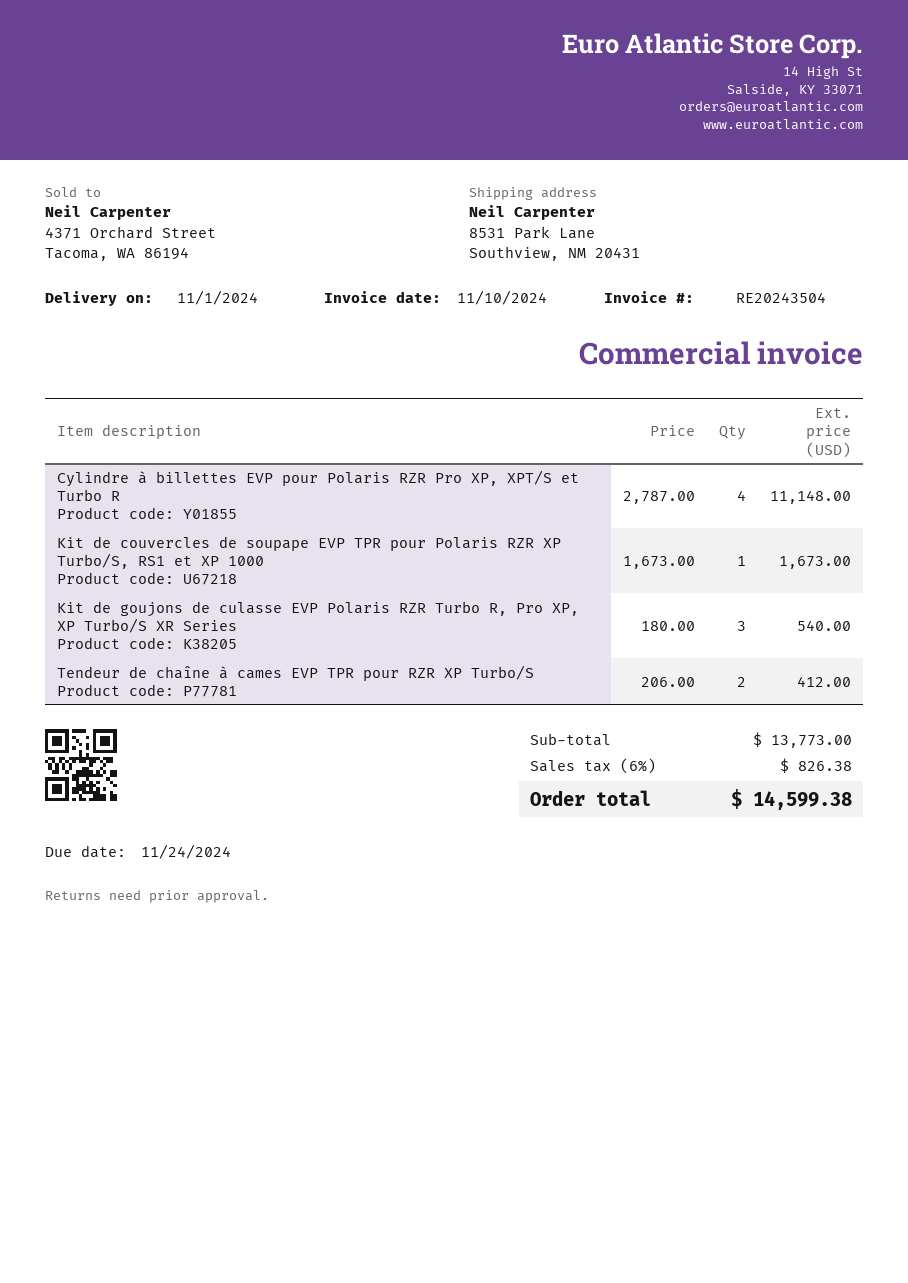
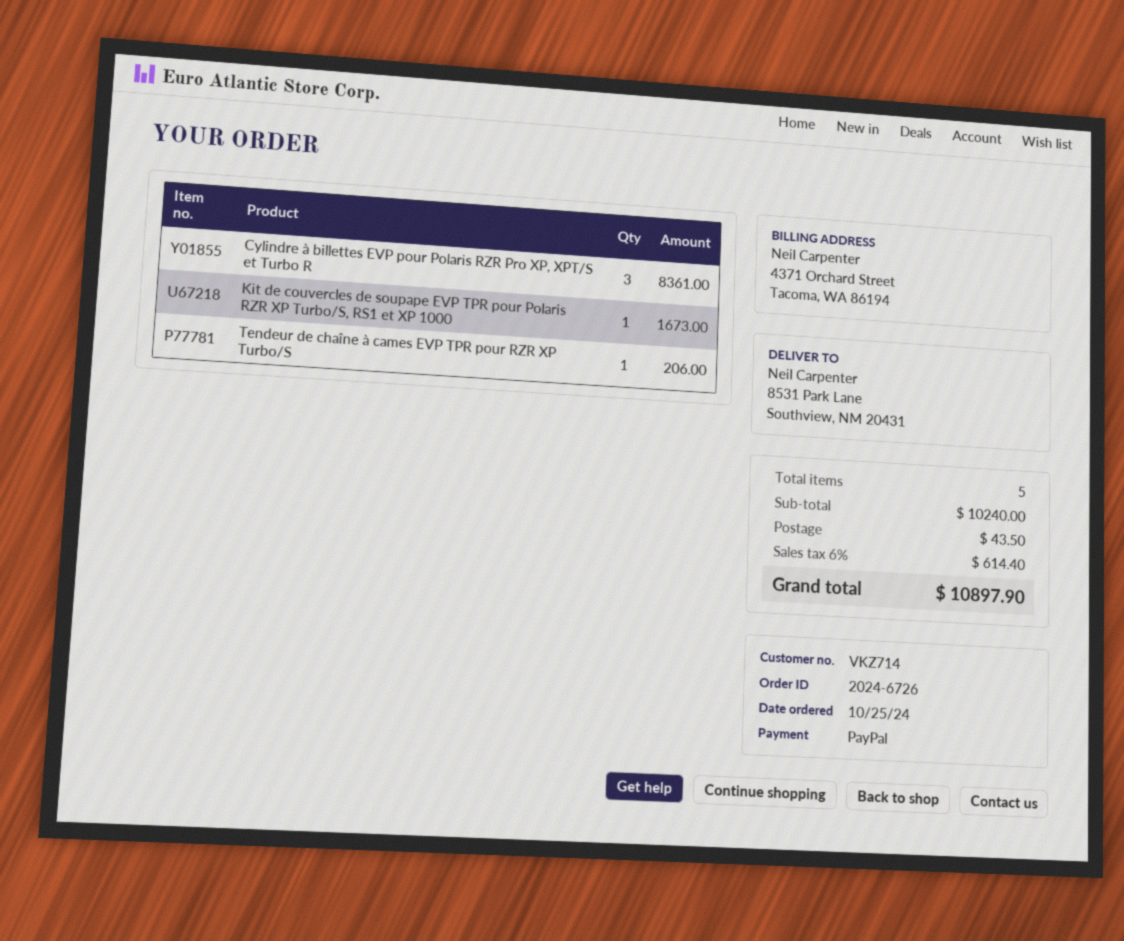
Cylindre à billettes EVP pour Polaris RZR Pro XP, XPT/S et Turbo R: 4 for 11148.00 -> 3 for 8361.00
Kit de goujons de culasse EVP Polaris RZR Turbo R, Pro XP, XP Turbo/S XR Series: 3 for 540.00 -> none
Tendeur de chaîne à cames EVP TPR pour RZR XP Turbo/S: 2 for 412.00 -> 1 for 206.00
subtotal: 13773.00 -> 10240.00
shipping: none -> 43.50
tax: 6% = 826.38 -> 6% = 614.40
total: 14599.38 -> 10897.90

